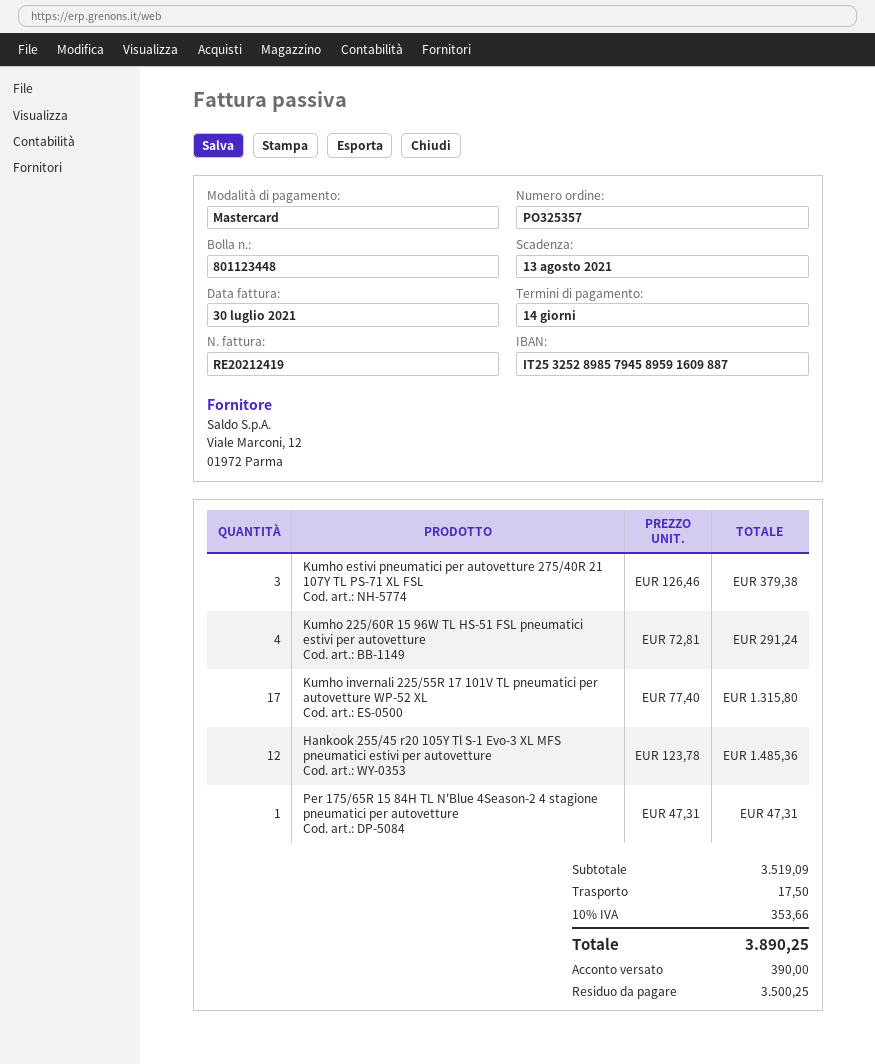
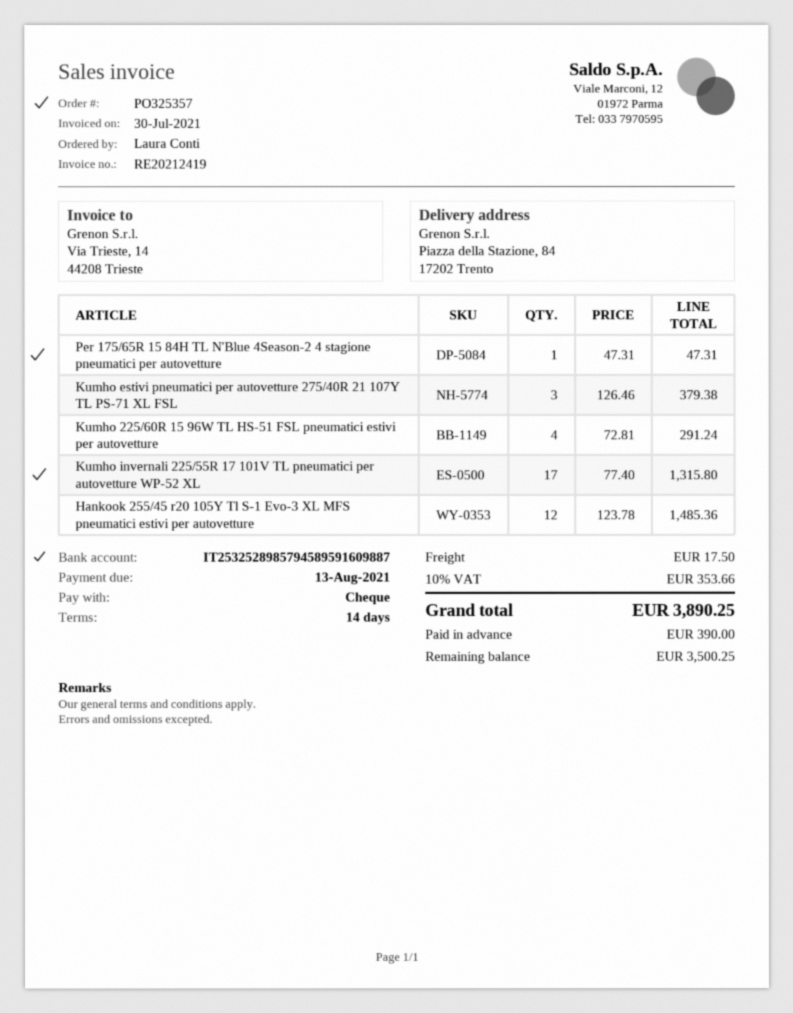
payment method: Mastercard -> cheque

